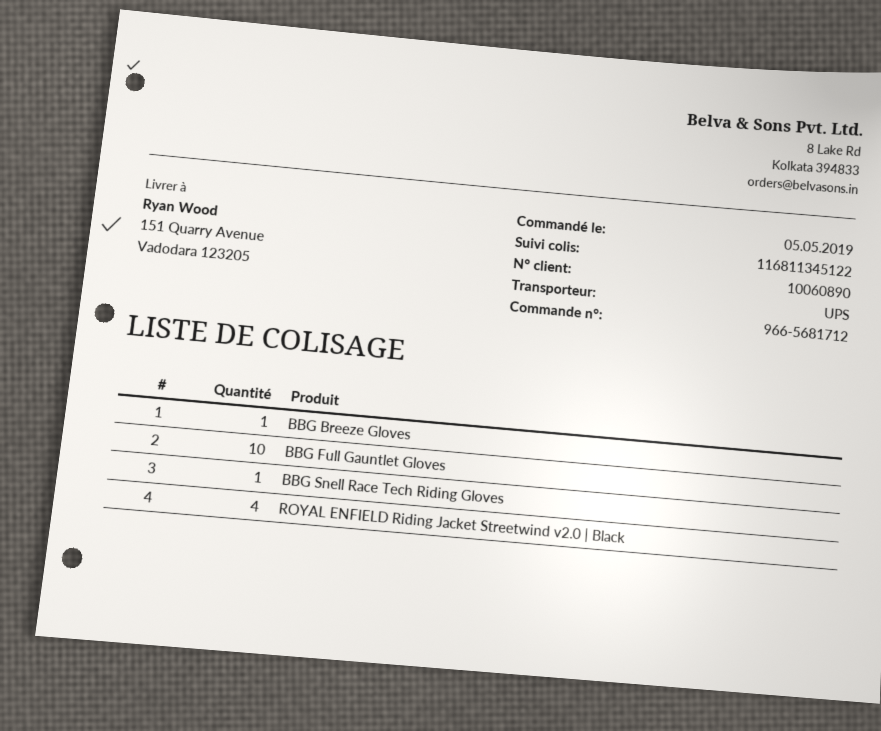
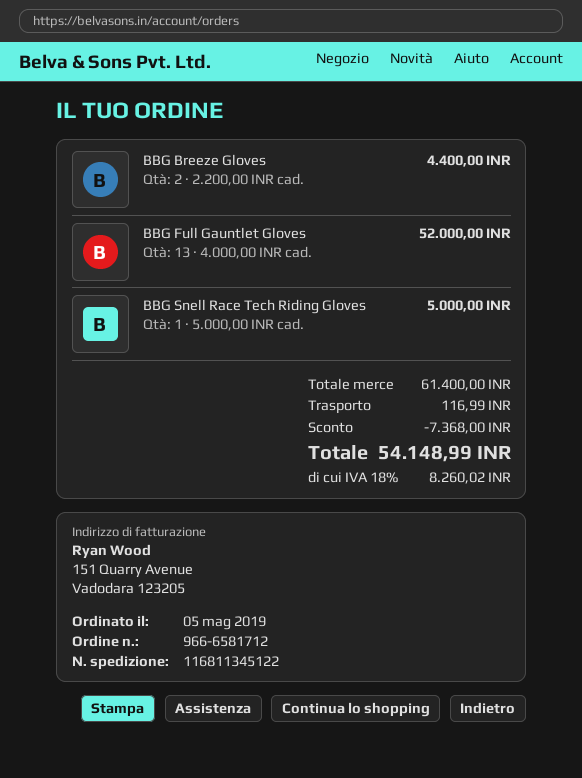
order number: 966-5681712 -> 966-6581712
BBG Breeze Gloves: 1 -> 2
BBG Full Gauntlet Gloves: 10 -> 13
ROYAL ENFIELD Riding Jacket Streetwind v2.0 | Black: 4 -> none

